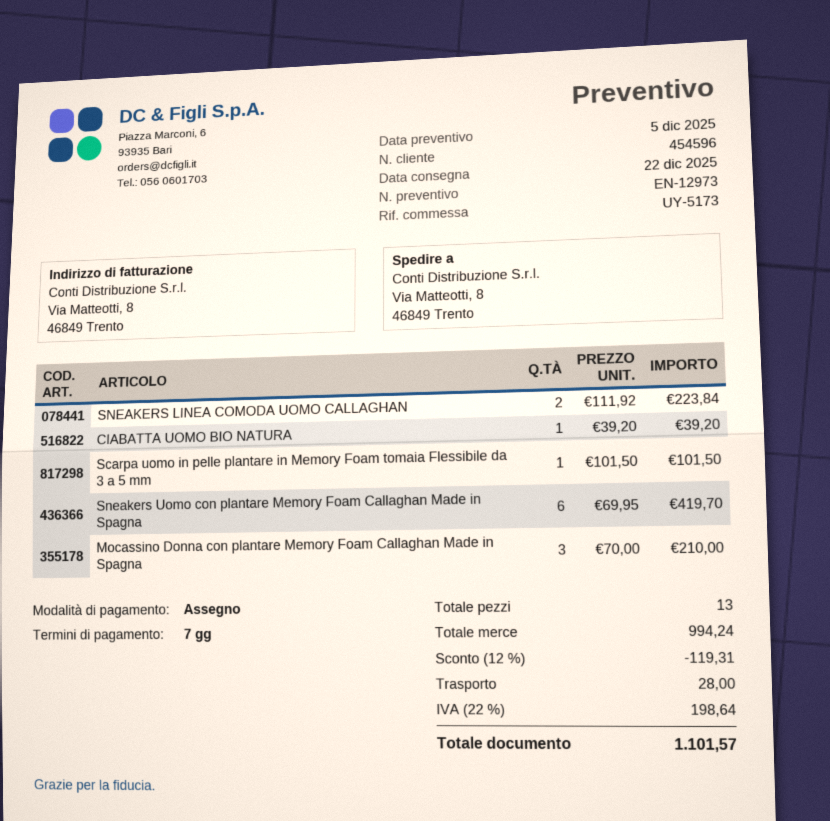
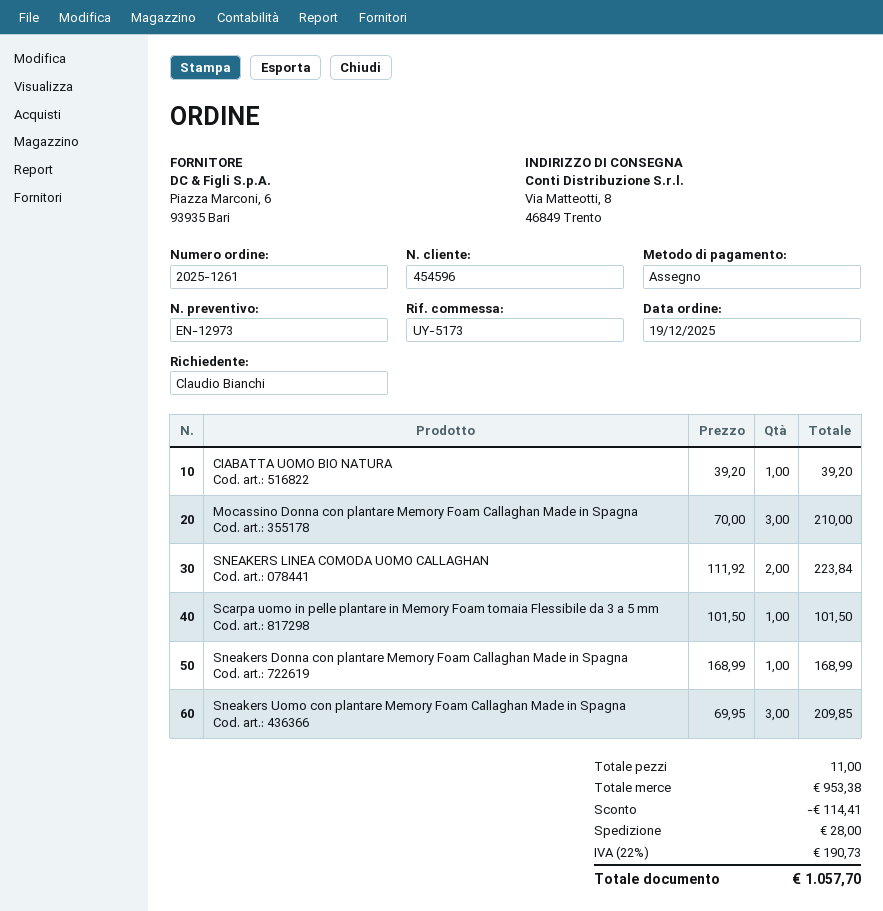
Sneakers Uomo con plantare Memory Foam Callaghan Made in Spagna: 6 x 69.95 = 419.70 -> 3 x 69.95 = 209.85
Sneakers Donna con plantare Memory Foam Callaghan Made in Spagna: none -> 1 x 168.99 = 168.99
total quantity: 13 -> 11
subtotal: 994.24 -> 953.38
discount: 119.31 -> 114.41
tax: 22% = 198.64 -> 22% = 190.73
total: 1101.57 -> 1057.70

